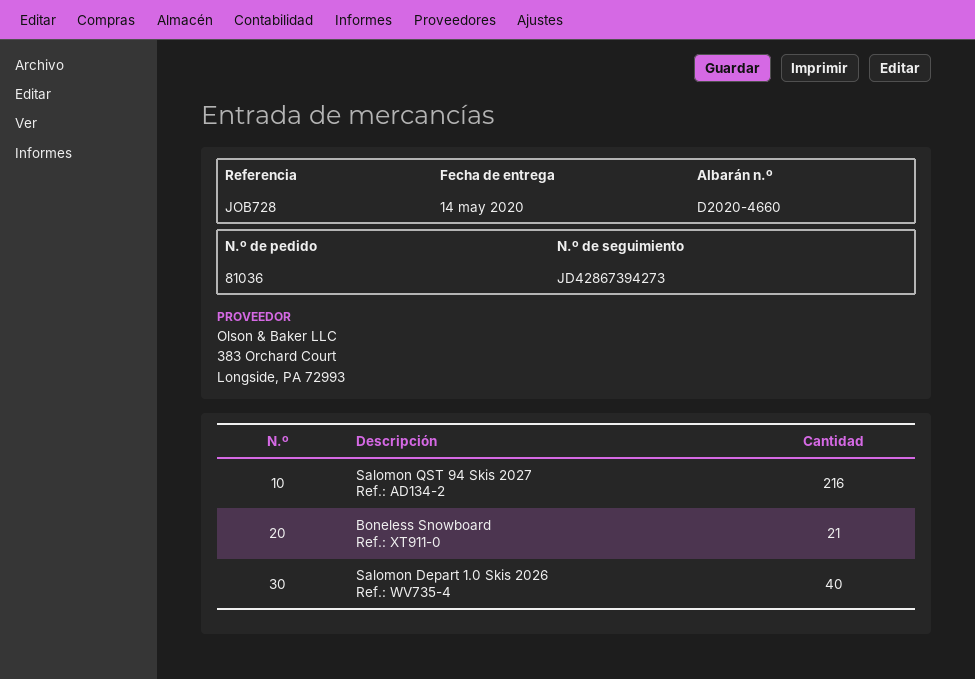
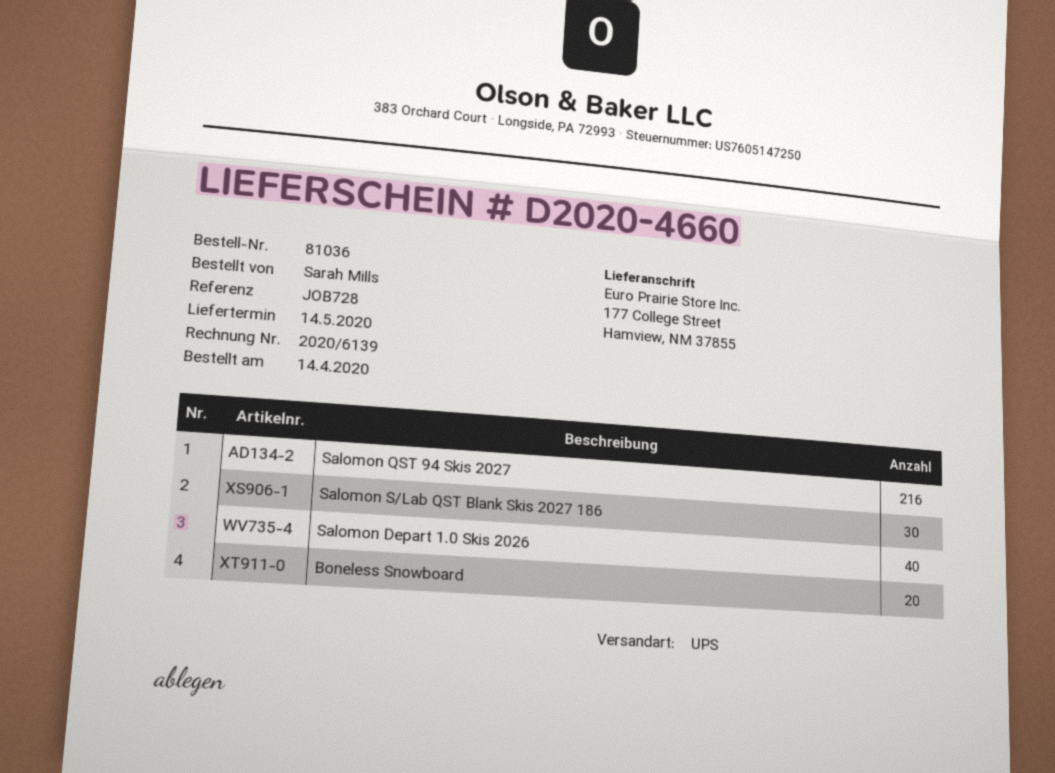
Boneless Snowboard: 21 -> 20
Salomon S/Lab QST Blank Skis 2027 186: none -> 30

